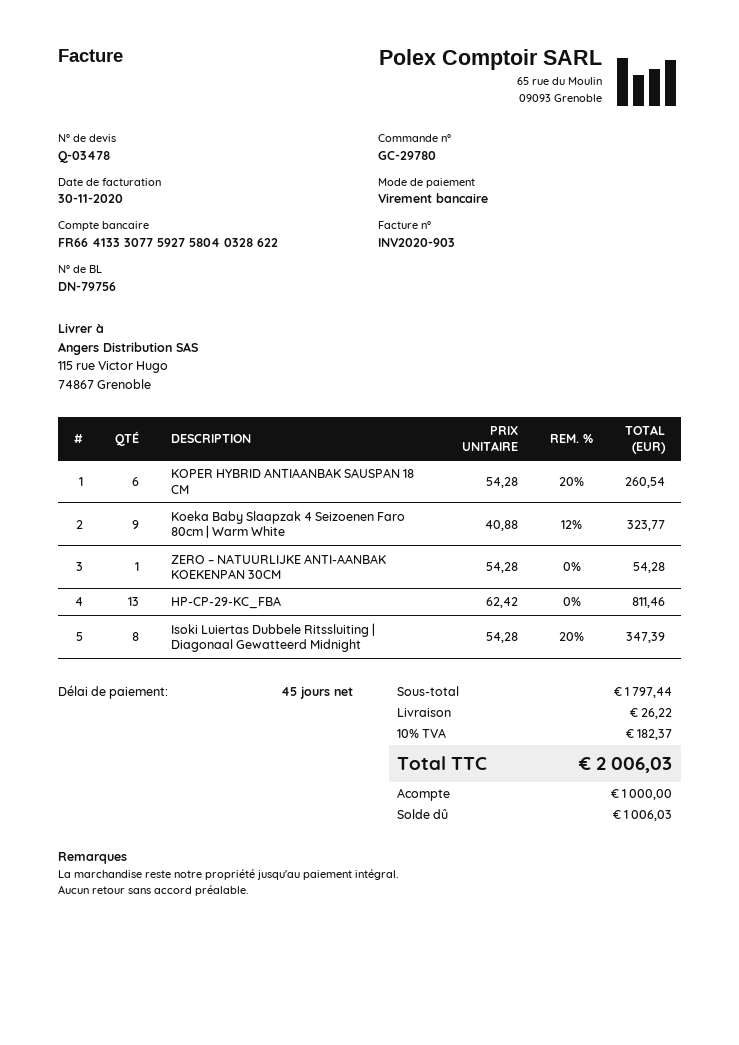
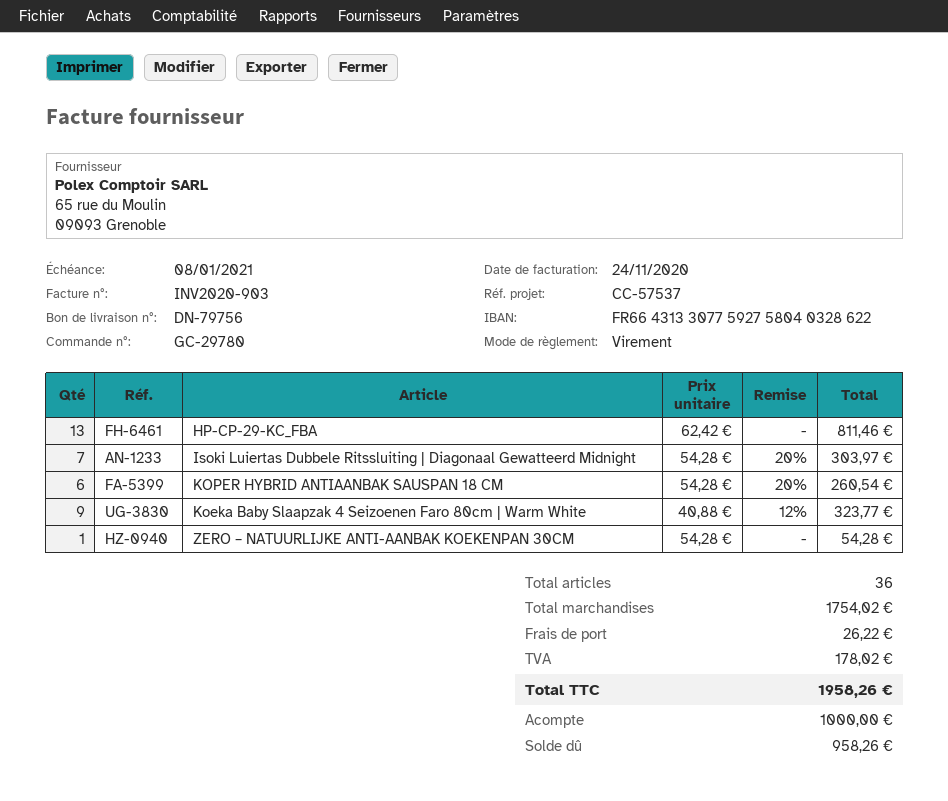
invoice date: 2020-11-30 -> 2020-11-24
bank account: FR6641333077592758040328622 -> FR6643133077592758040328622
Isoki Luiertas Dubbele Ritssluiting | Diagonaal Gewatteerd Midnight: 8 x 54.28 - 20% = 347.39 -> 7 x 54.28 - 20% = 303.97
subtotal: 1797.44 -> 1754.02
tax: 182.37 -> 178.02
total: 2006.03 -> 1958.26
balance: 1006.03 -> 958.26

